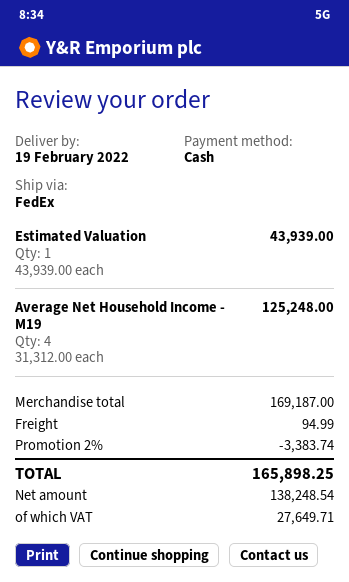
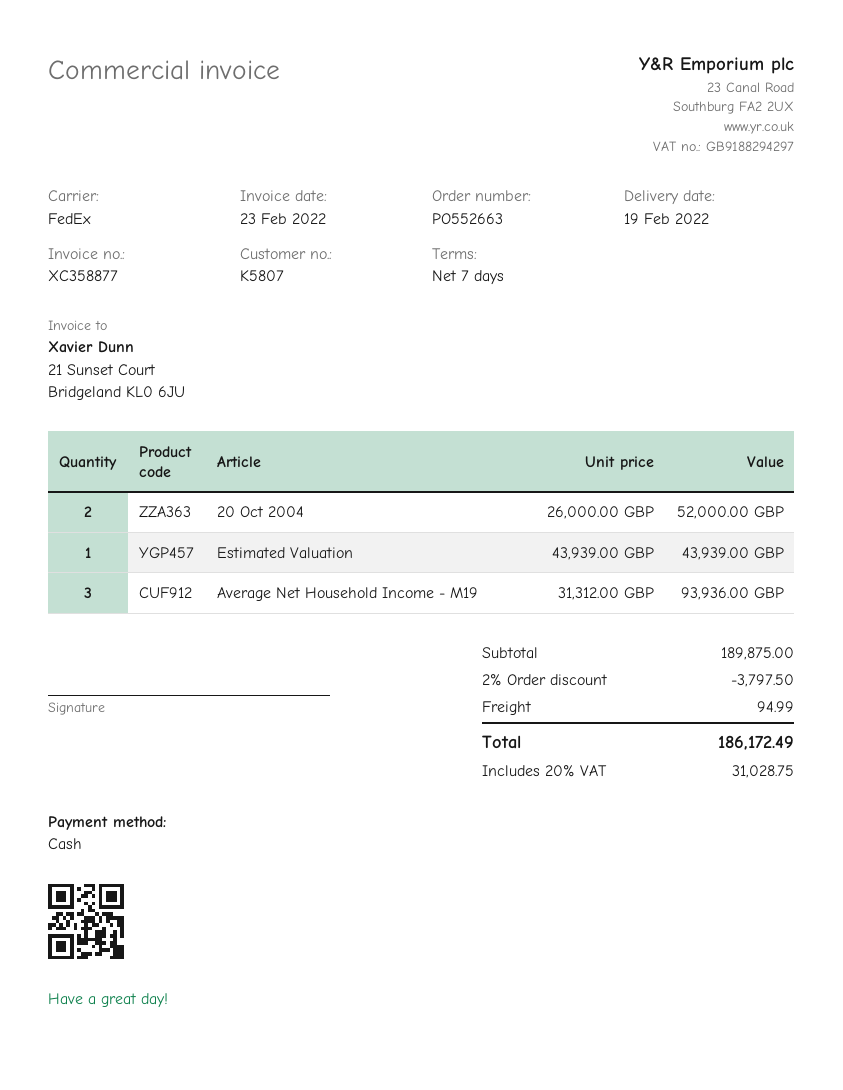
Average Net Household Income - M19: 4 x 31312.00 = 125248.00 -> 3 x 31312.00 = 93936.00
20 Oct 2004: none -> 2 x 26000.00 = 52000.00
subtotal: 169187.00 -> 189875.00
discount: 2% = 3383.74 -> 2% = 3797.50
tax: 27649.71 -> 31028.75
total: 165898.25 -> 186172.49

